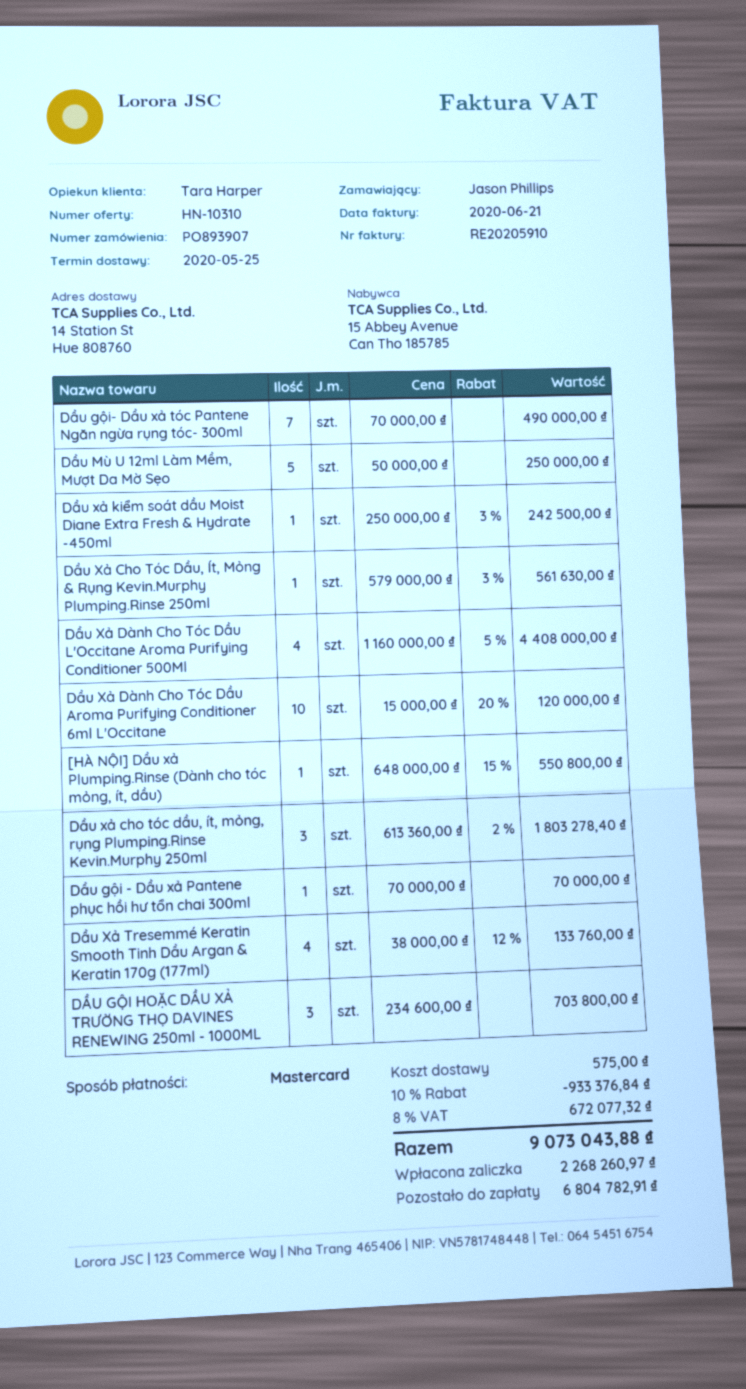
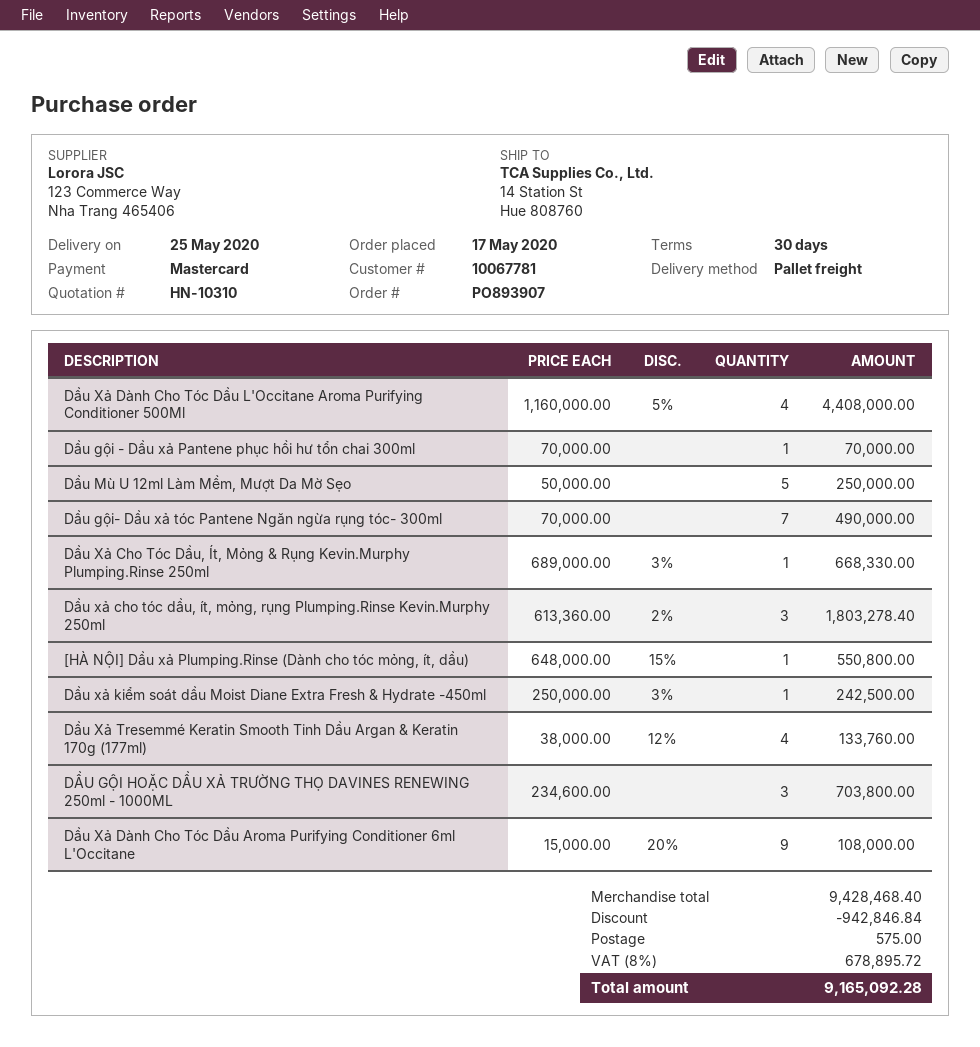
Dầu Xả Cho Tóc Dầu, Ít, Mỏng & Rụng Kevin.Murphy Plumping.Rinse 250ml: 1 x 579000.00 - 3% = 561630.00 -> 1 x 689000.00 - 3% = 668330.00
Dầu Xả Dành Cho Tóc Dầu Aroma Purifying Conditioner 6ml L'Occitane: 10 x 15000.00 - 20% = 120000.00 -> 9 x 15000.00 - 20% = 108000.00
discount: 933376.84 -> 942846.84
tax: 8% = 672077.32 -> 8% = 678895.72
total: 9073043.88 -> 9165092.28

